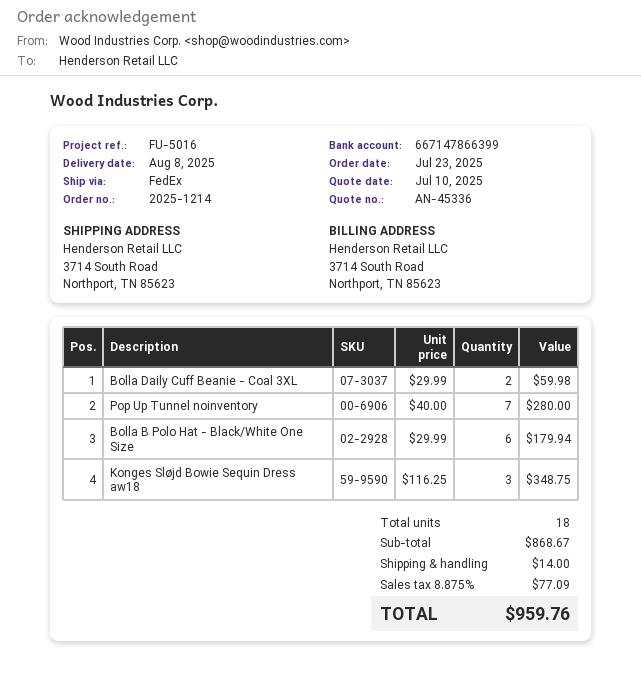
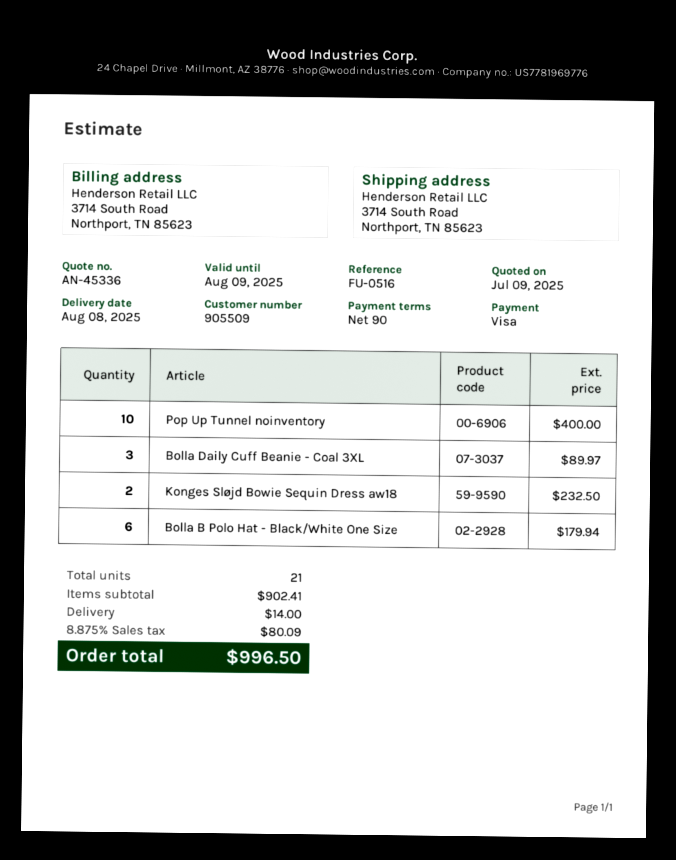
quote date: 2025-07-10 -> 2025-07-09
reference: FU-5016 -> FU-0516
Bolla Daily Cuff Beanie - Coal 3XL: 2 for 59.98 -> 3 for 89.97
Pop Up Tunnel noinventory: 7 for 280.00 -> 10 for 400.00
Konges Sløjd Bowie Sequin Dress aw18: 3 for 348.75 -> 2 for 232.50
total quantity: 18 -> 21
subtotal: 868.67 -> 902.41
tax: 8.875% = 77.09 -> 8.875% = 80.09
total: 959.76 -> 996.50

